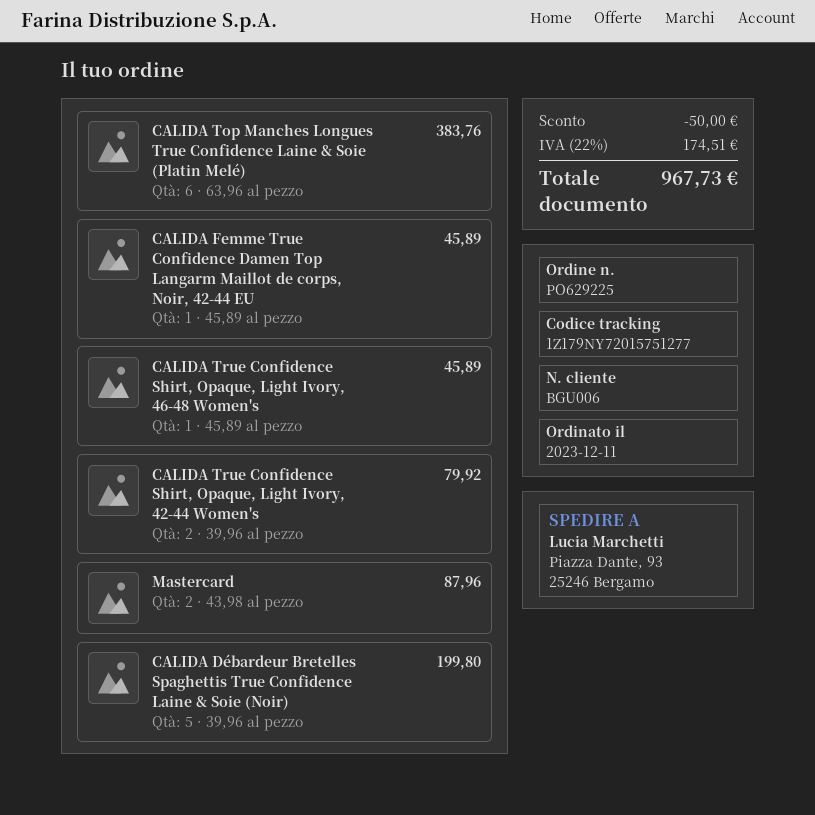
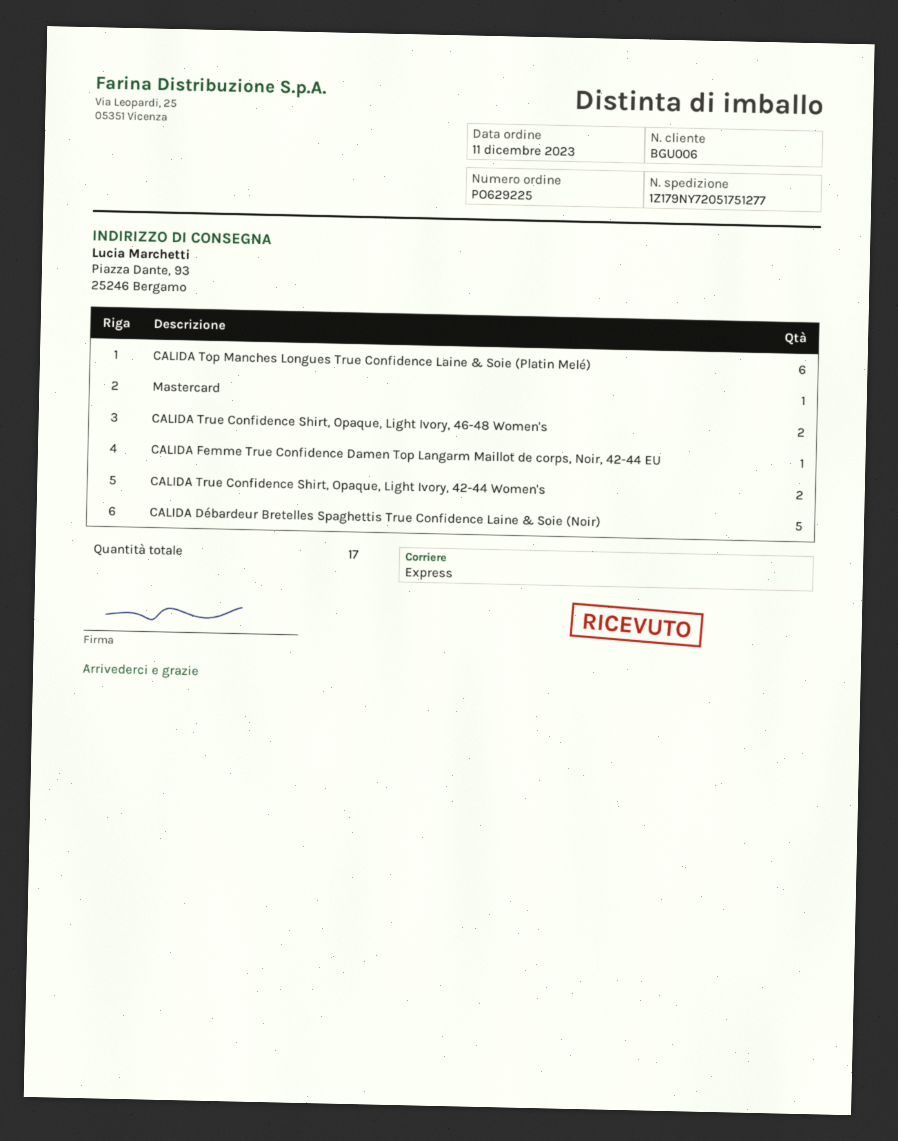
tracking number: 1Z179NY72015751277 -> 1Z179NY72051751277
CALIDA True Confidence Shirt, Opaque, Light Ivory, 46-48 Women's: 1 -> 2
Mastercard: 2 -> 1

